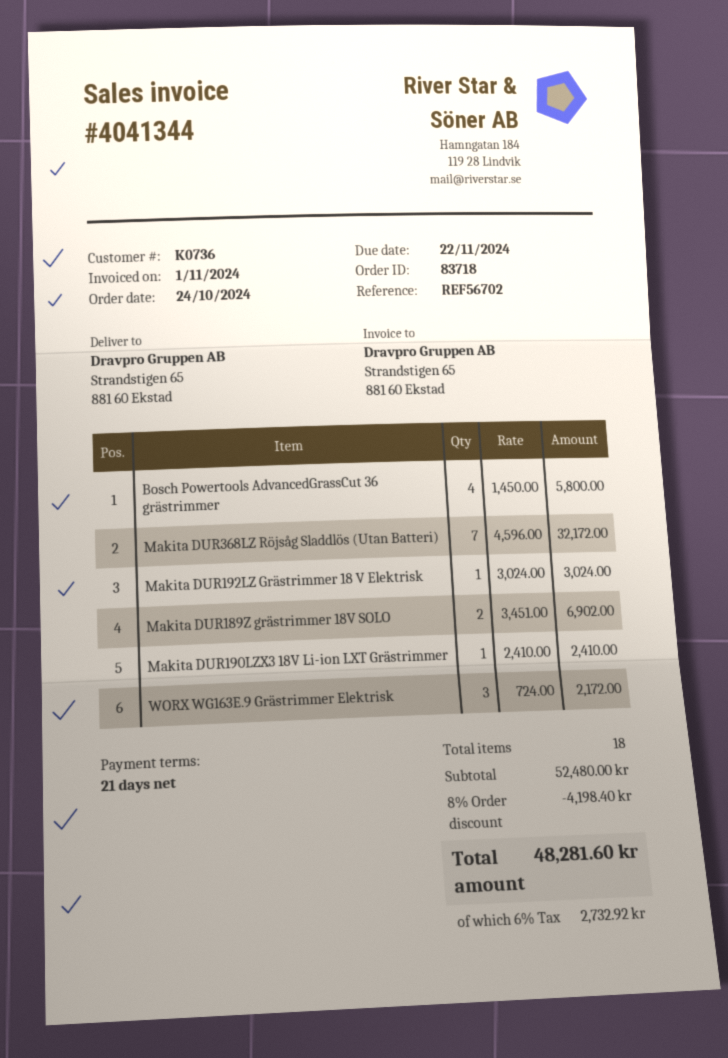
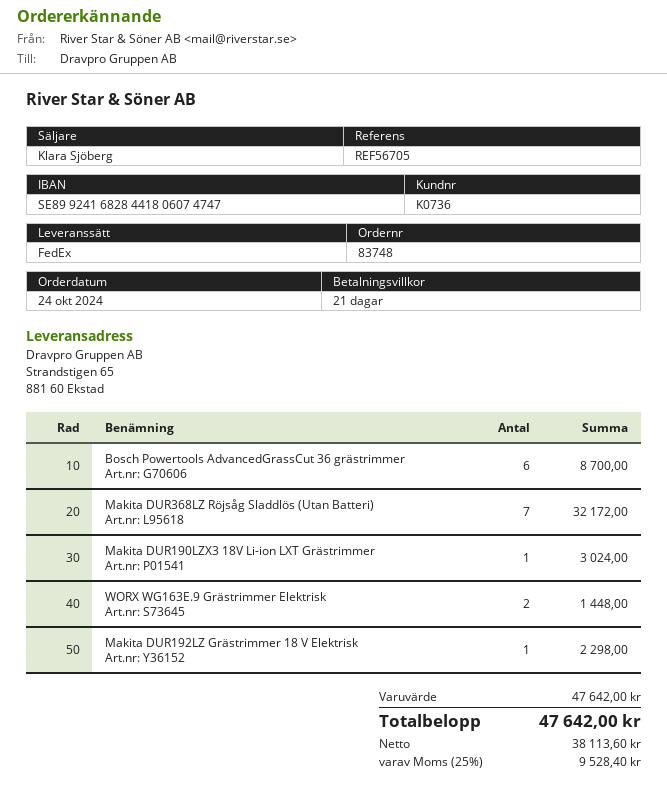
order number: 83718 -> 83748
reference: REF56702 -> REF56705
Bosch Powertools AdvancedGrassCut 36 grästrimmer: 4 for 5800.00 -> 6 for 8700.00
Makita DUR192LZ Grästrimmer 18 V Elektrisk: 1 for 3024.00 -> 1 for 2298.00
Makita DUR189Z grästrimmer 18V SOLO: 2 for 6902.00 -> none
Makita DUR190LZX3 18V Li-ion LXT Grästrimmer: 1 for 2410.00 -> 1 for 3024.00
WORX WG163E.9 Grästrimmer Elektrisk: 3 for 2172.00 -> 2 for 1448.00
subtotal: 52480.00 -> 47642.00
discount: 8% = 4198.40 -> none
tax: 6% = 2732.92 -> 25% = 9528.40
total: 48281.60 -> 47642.00

